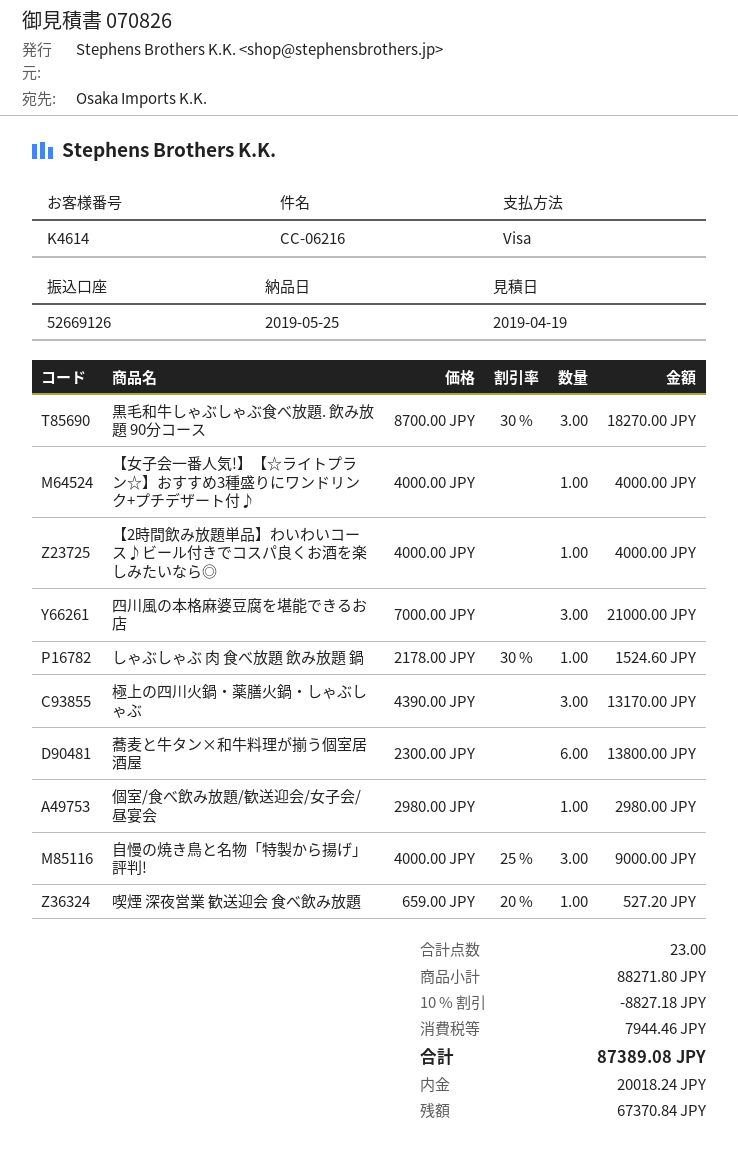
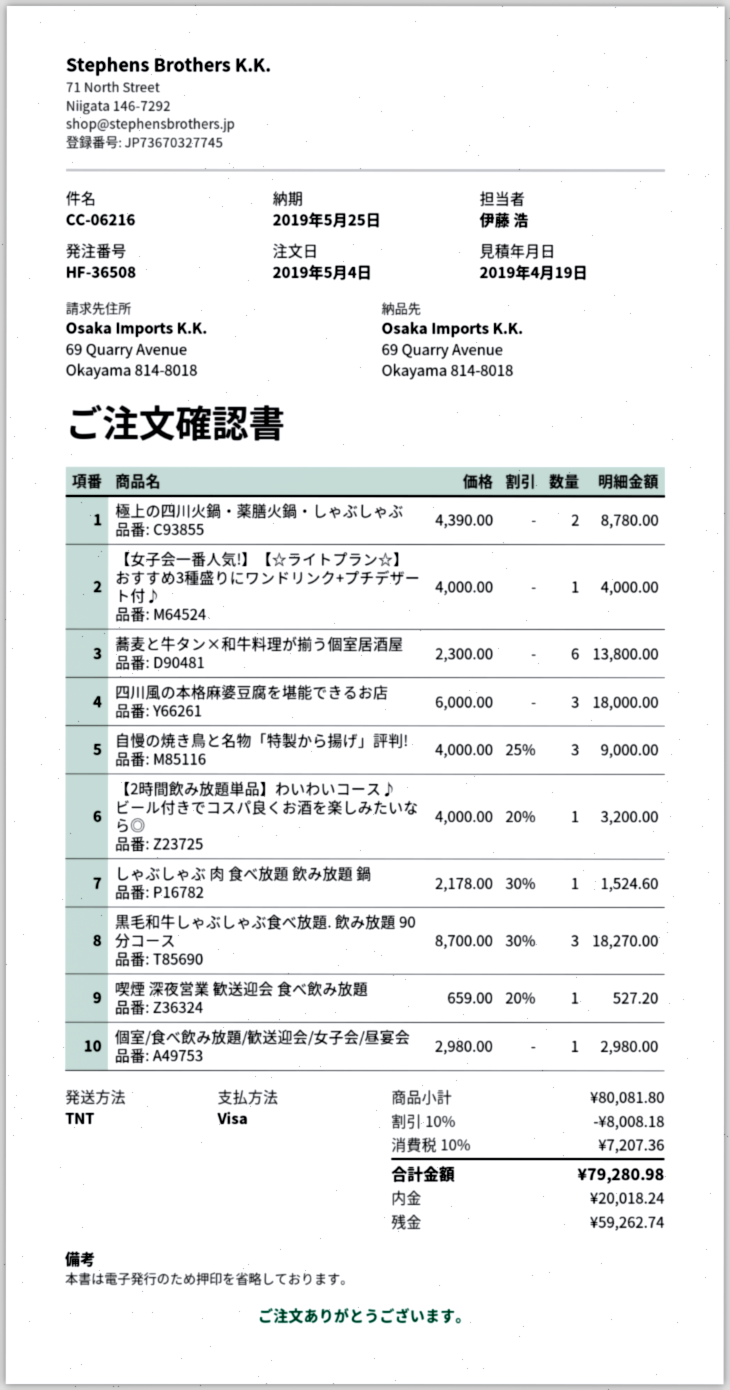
【2時間飲み放題単品】わいわいコース♪ビール付きでコスパ良くお酒を楽しみたいなら◎: 1 x 4000.00 = 4000.00 -> 1 x 4000.00 - 20% = 3200.00
四川風の本格麻婆豆腐を堪能できるお店: 3 x 7000.00 = 21000.00 -> 3 x 6000.00 = 18000.00
極上の四川火鍋・薬膳火鍋・しゃぶしゃぶ: 3 x 4390.00 = 13170.00 -> 2 x 4390.00 = 8780.00
subtotal: 88271.80 -> 80081.80
discount: 10% = 8827.18 -> 10% = 8008.18
tax: 7944.46 -> 7207.36
total: 87389.08 -> 79280.98
balance: 67370.84 -> 59262.74

